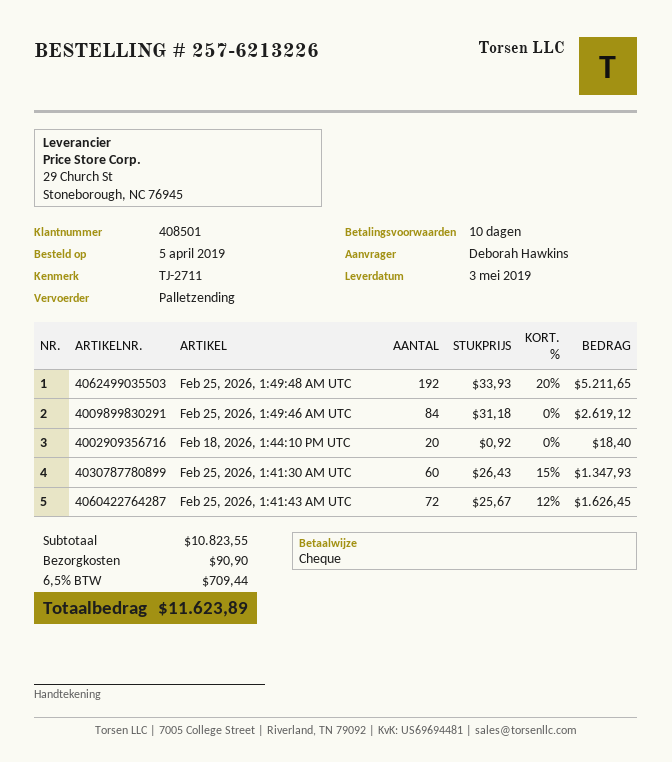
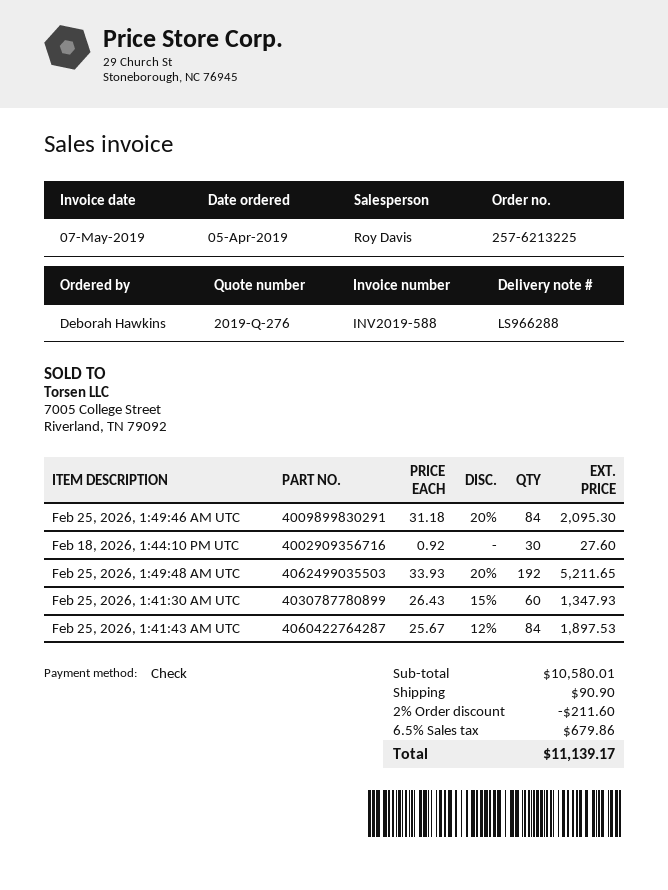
order number: 257-6213226 -> 257-6213225
Feb 25, 2026, 1:49:46 AM UTC: 84 x 31.18 = 2619.12 -> 84 x 31.18 - 20% = 2095.30
Feb 18, 2026, 1:44:10 PM UTC: 20 x 0.92 = 18.40 -> 30 x 0.92 = 27.60
Feb 25, 2026, 1:41:43 AM UTC: 72 x 25.67 - 12% = 1626.45 -> 84 x 25.67 - 12% = 1897.53
subtotal: 10823.55 -> 10580.01
discount: none -> 2% = 211.60
tax: 6.5% = 709.44 -> 6.5% = 679.86
total: 11623.89 -> 11139.17

